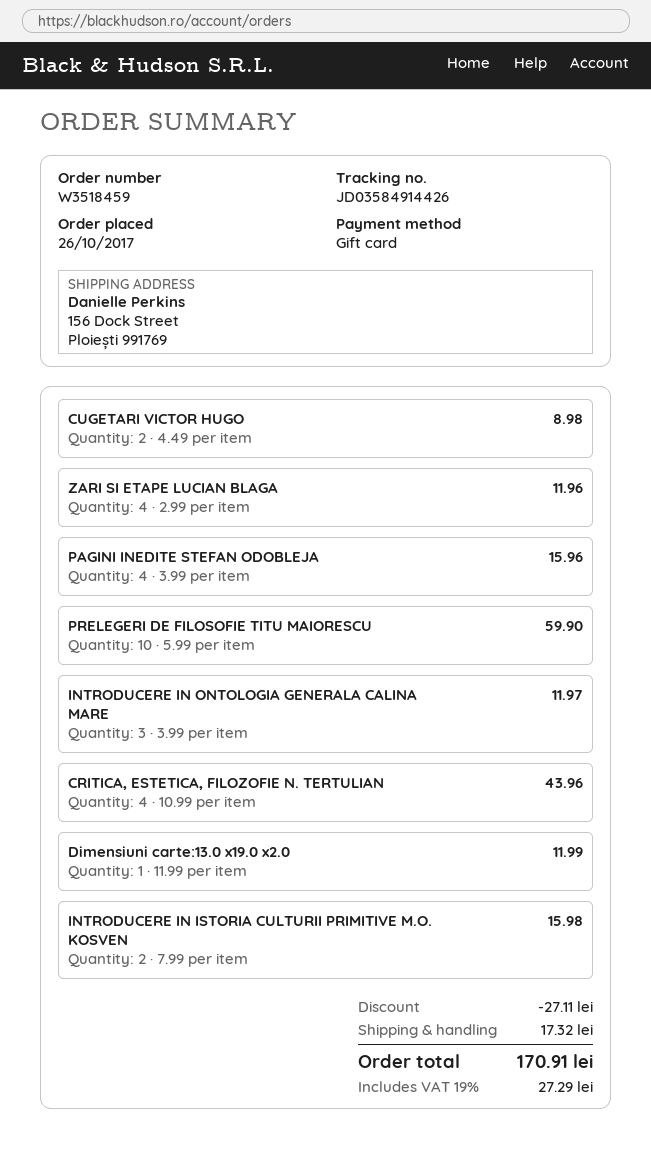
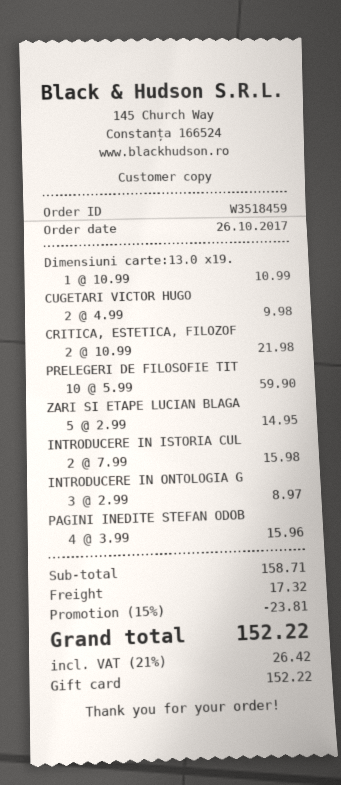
CUGETARI VICTOR HUGO: 2 x 4.49 = 8.98 -> 2 x 4.99 = 9.98
ZARI SI ETAPE LUCIAN BLAGA: 4 x 2.99 = 11.96 -> 5 x 2.99 = 14.95
INTRODUCERE IN ONTOLOGIA GENERALA CALINA MARE: 3 x 3.99 = 11.97 -> 3 x 2.99 = 8.97
CRITICA, ESTETICA, FILOZOFIE N. TERTULIAN: 4 x 10.99 = 43.96 -> 2 x 10.99 = 21.98
Dimensiuni carte:13.0 x19.0 x2.0: 1 x 11.99 = 11.99 -> 1 x 10.99 = 10.99
discount: 27.11 -> 23.81
tax: 19% = 27.29 -> 21% = 26.42
total: 170.91 -> 152.22

